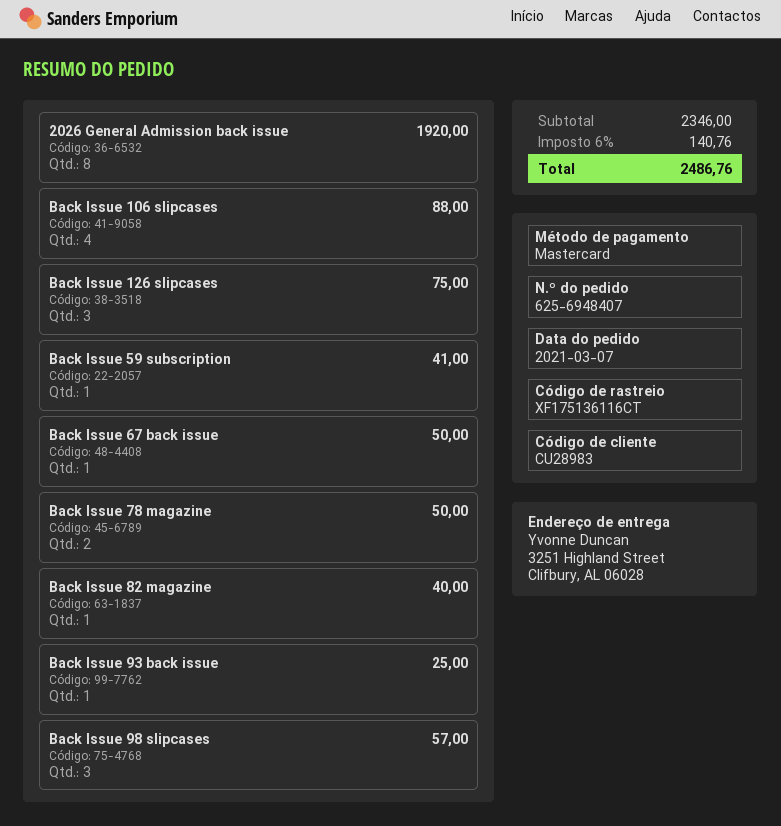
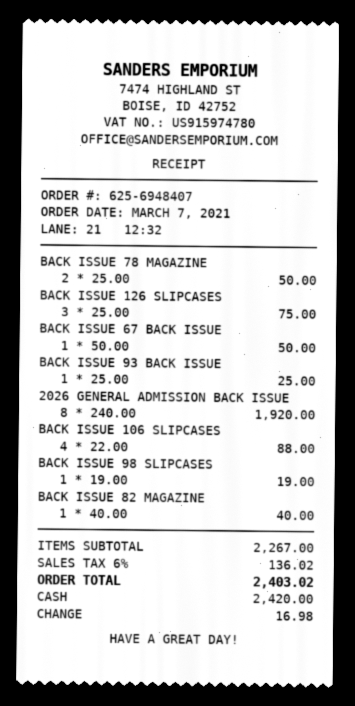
payment method: Mastercard -> cash
Back Issue 59 subscription: 1 for 41.00 -> none
Back Issue 98 slipcases: 3 for 57.00 -> 1 for 19.00
subtotal: 2346.00 -> 2267.00
tax: 6% = 140.76 -> 6% = 136.02
total: 2486.76 -> 2403.02

